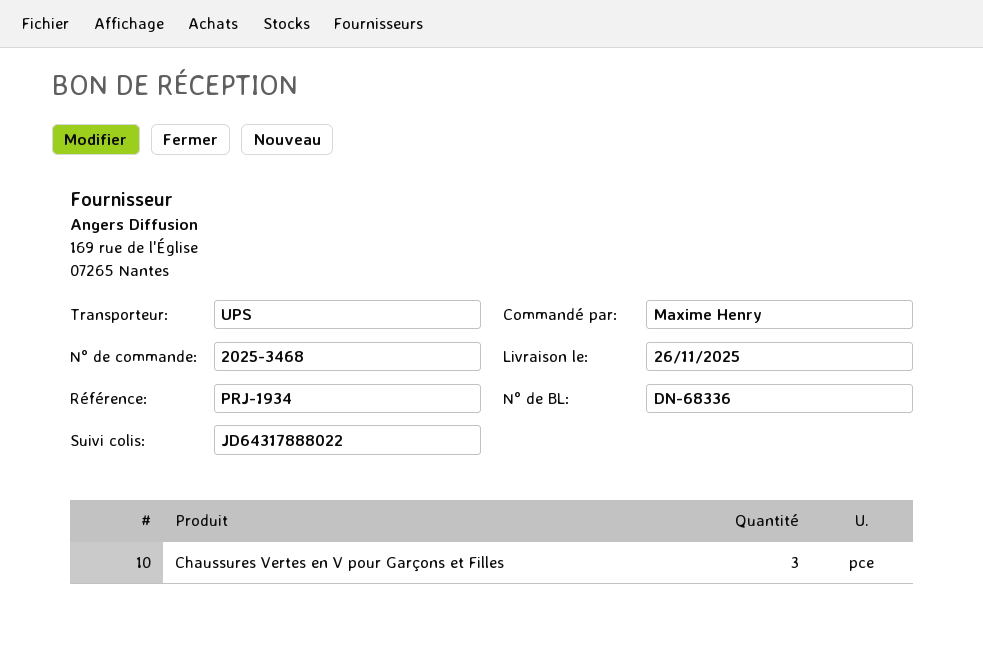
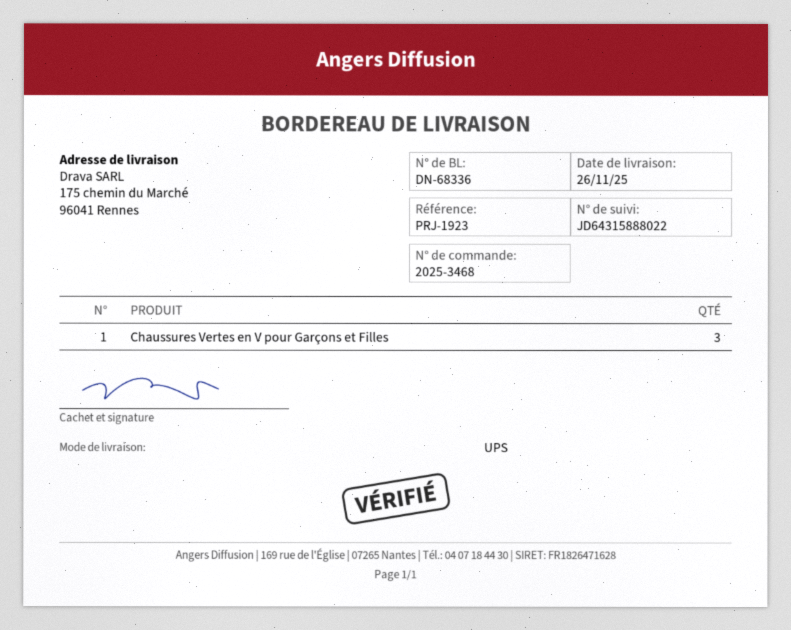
reference: PRJ-1934 -> PRJ-1923
tracking number: JD64317888022 -> JD64315888022

